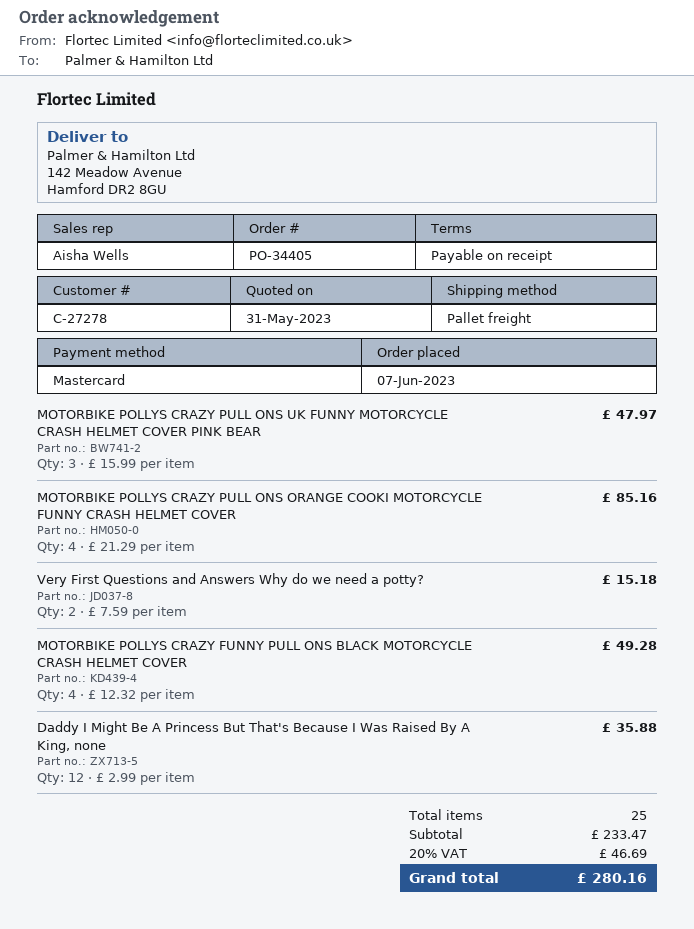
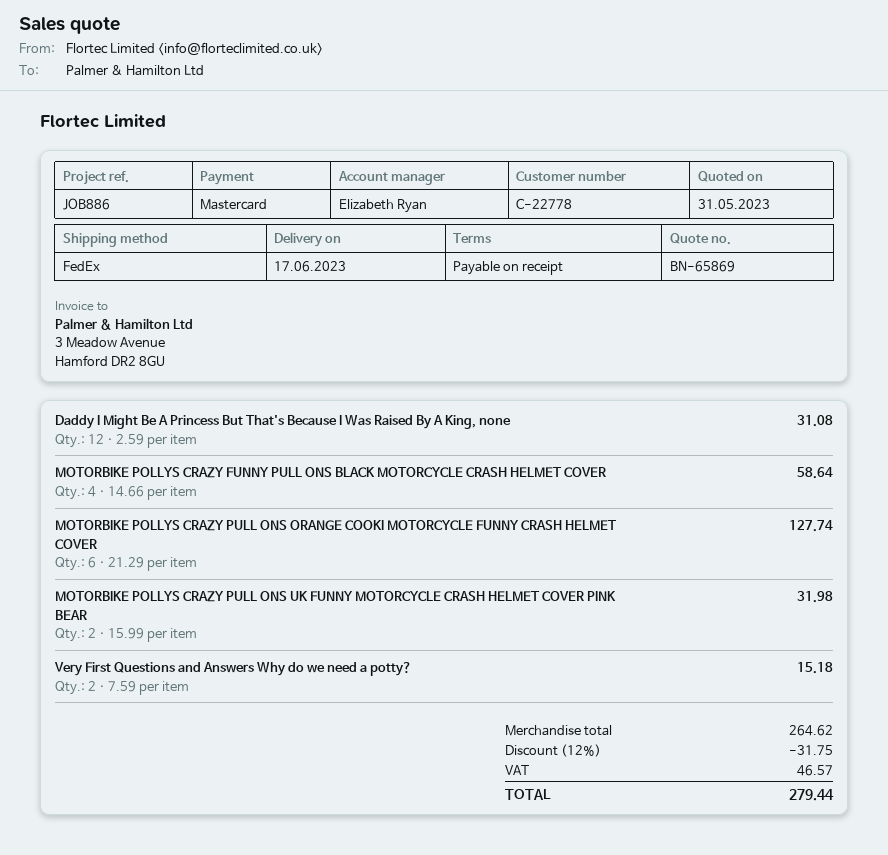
customer number: C-27278 -> C-22778
sales rep: Aisha Wells -> Elizabeth Ryan
shipping method: pallet freight -> FedEx
MOTORBIKE POLLYS CRAZY PULL ONS UK FUNNY MOTORCYCLE CRASH HELMET COVER PINK BEAR: 3 x 15.99 = 47.97 -> 2 x 15.99 = 31.98
MOTORBIKE POLLYS CRAZY PULL ONS ORANGE COOKI MOTORCYCLE FUNNY CRASH HELMET COVER: 4 x 21.29 = 85.16 -> 6 x 21.29 = 127.74
MOTORBIKE POLLYS CRAZY FUNNY PULL ONS BLACK MOTORCYCLE CRASH HELMET COVER: 4 x 12.32 = 49.28 -> 4 x 14.66 = 58.64
Daddy I Might Be A Princess But That's Because I Was Raised By A King, none: 12 x 2.99 = 35.88 -> 12 x 2.59 = 31.08
subtotal: 233.47 -> 264.62
discount: none -> 12% = 31.75
tax: 46.69 -> 46.57
total: 280.16 -> 279.44

